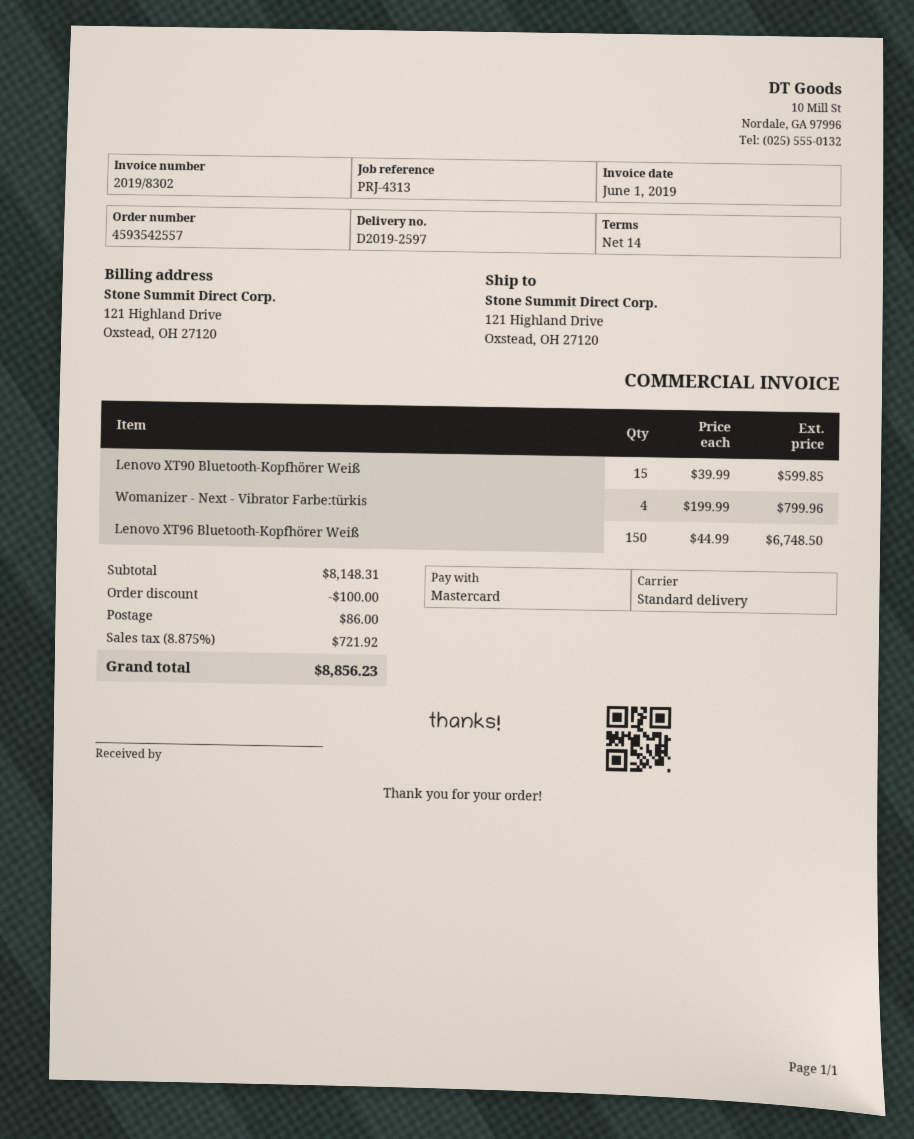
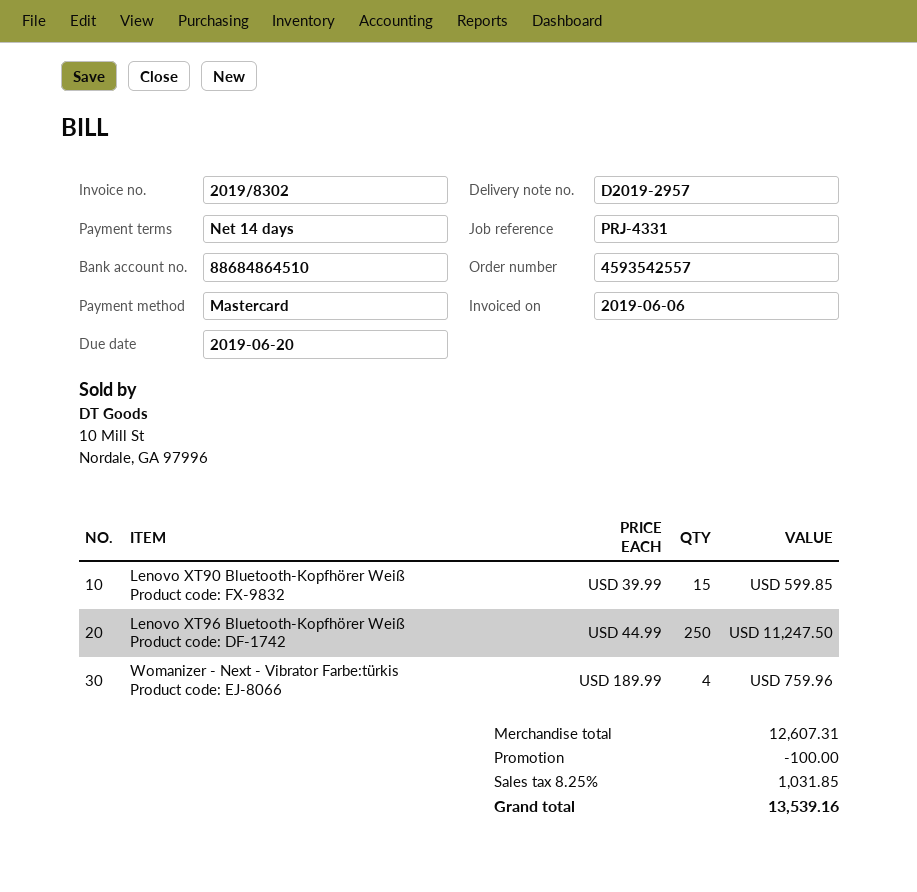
delivery note number: D2019-2597 -> D2019-2957
invoice date: 2019-06-01 -> 2019-06-06
reference: PRJ-4313 -> PRJ-4331
Womanizer - Next - Vibrator Farbe:türkis: 4 x 199.99 = 799.96 -> 4 x 189.99 = 759.96
Lenovo XT96 Bluetooth-Kopfhörer Weiß: 150 x 44.99 = 6748.50 -> 250 x 44.99 = 11247.50
subtotal: 8148.31 -> 12607.31
shipping: 86.00 -> none
tax: 8.875% = 721.92 -> 8.25% = 1031.85
total: 8856.23 -> 13539.16

